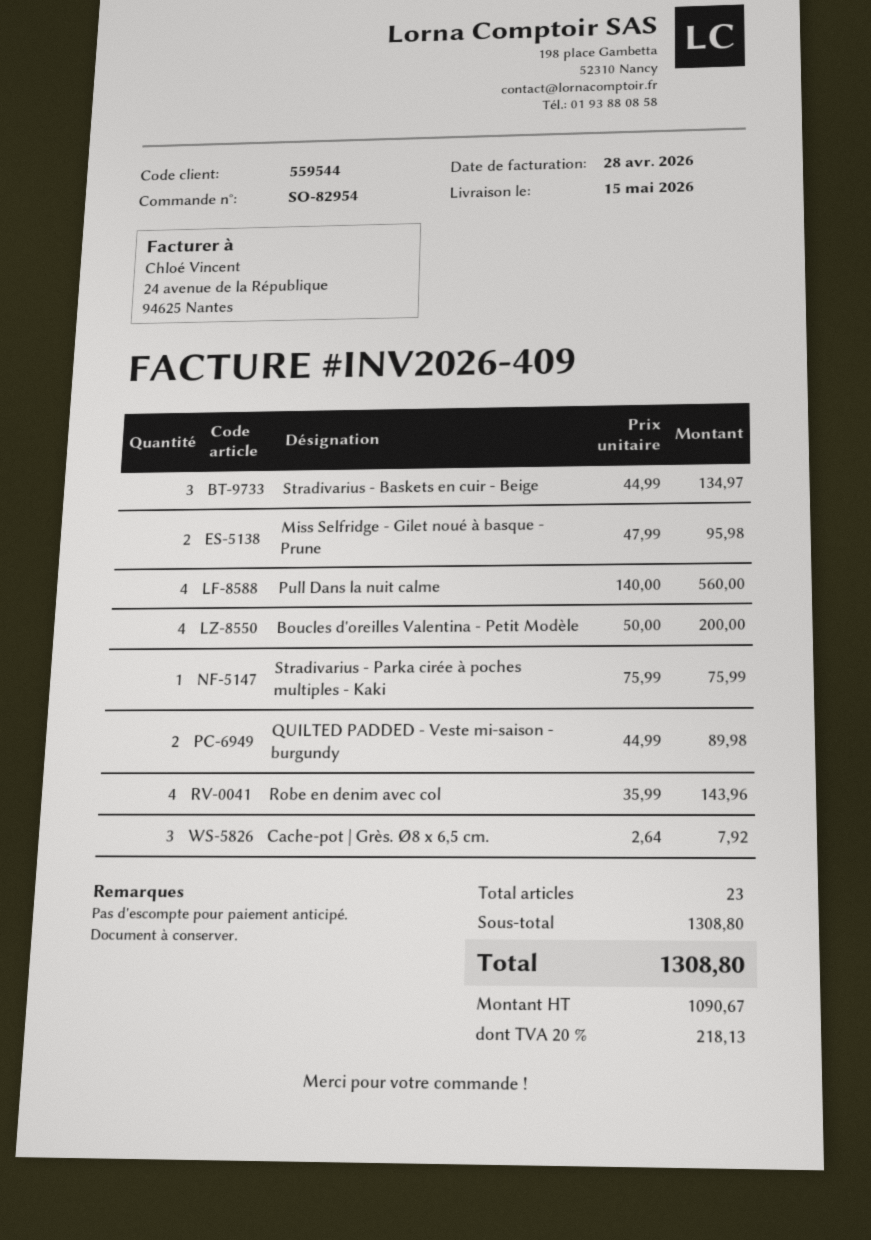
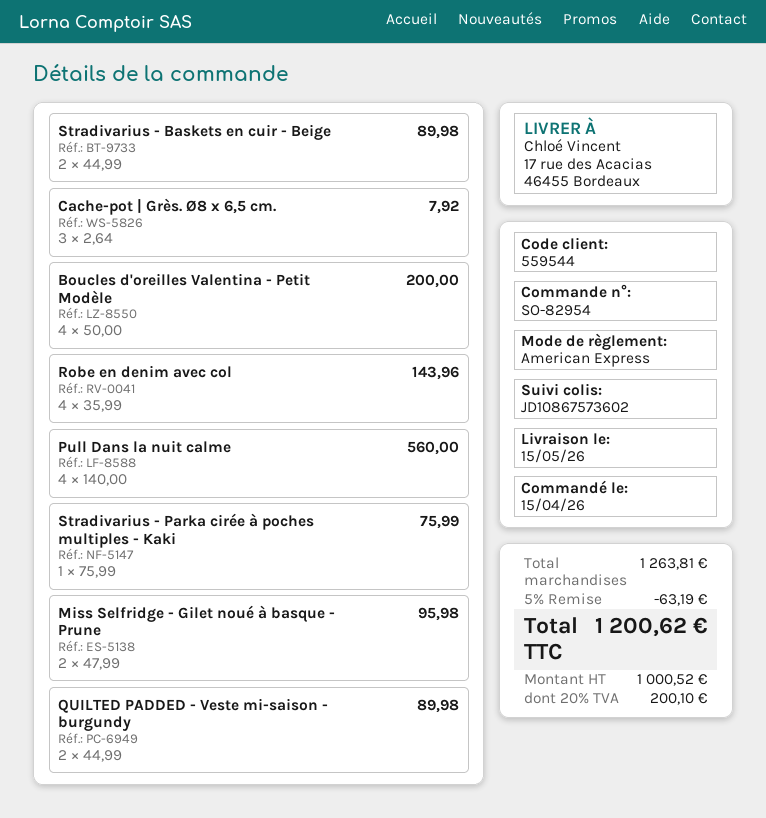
Stradivarius - Baskets en cuir - Beige: 3 x 44.99 = 134.97 -> 2 x 44.99 = 89.98
subtotal: 1308.80 -> 1263.81
discount: none -> 5% = 63.19
net: 1090.67 -> 1000.52
tax: 20% = 218.13 -> 20% = 200.10
total: 1308.80 -> 1200.62

